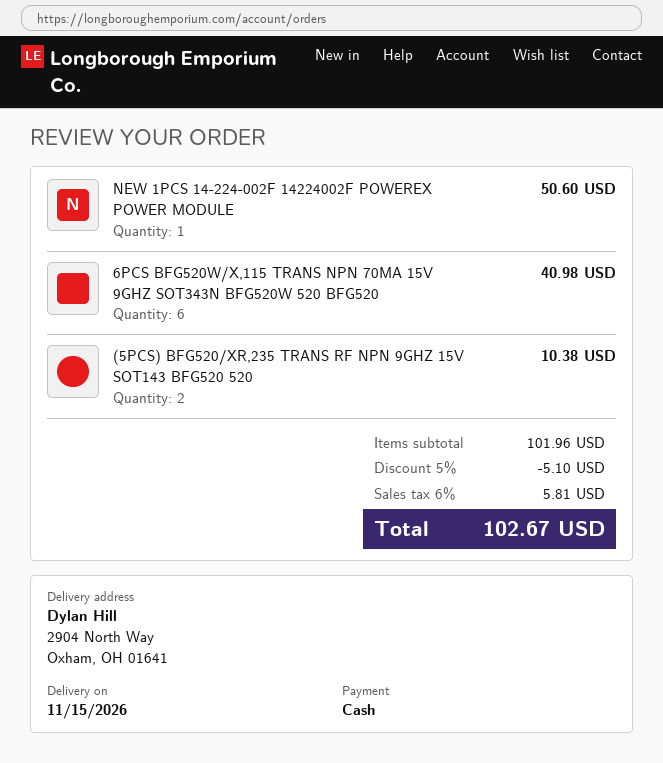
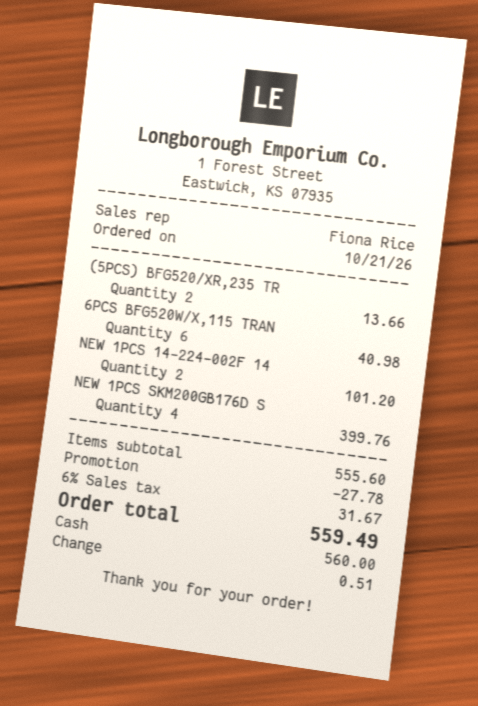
NEW 1PCS 14-224-002F 14224002F POWEREX POWER MODULE: 1 for 50.60 -> 2 for 101.20
(5PCS) BFG520/XR,235 TRANS RF NPN 9GHZ 15V SOT143 BFG520 520: 2 for 10.38 -> 2 for 13.66
NEW 1PCS SKM200GB176D S: none -> 4 for 399.76
subtotal: 101.96 -> 555.60
discount: 5.10 -> 27.78
tax: 6% = 5.81 -> 6% = 31.67
total: 102.67 -> 559.49

